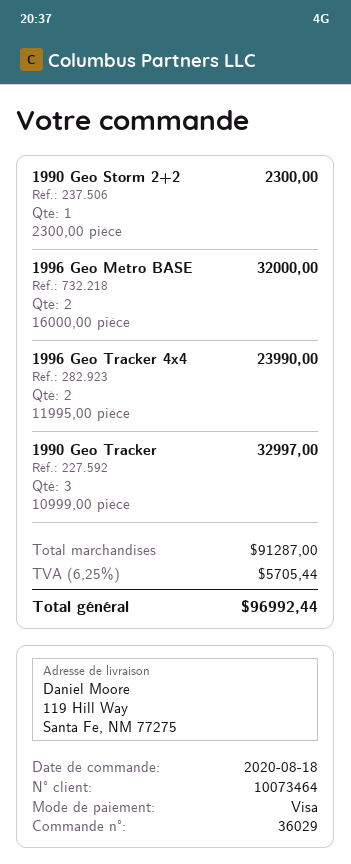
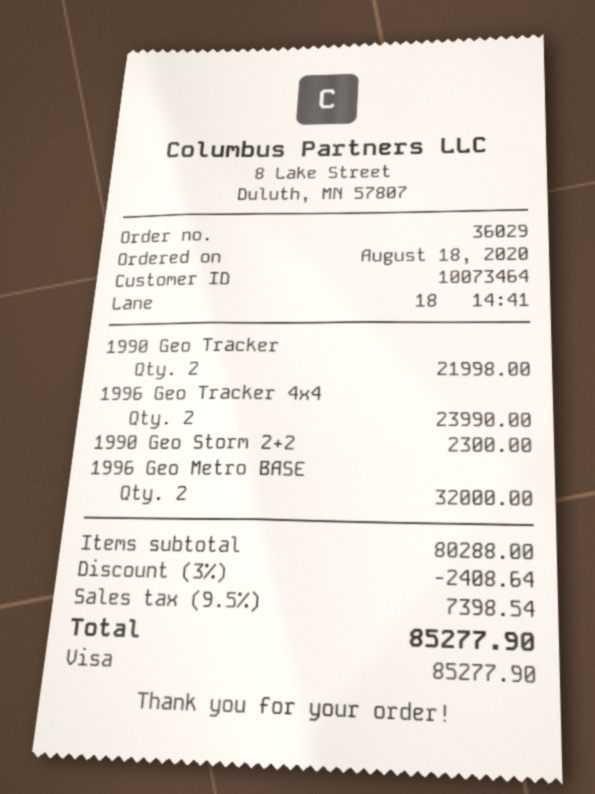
1990 Geo Tracker: 3 for 32997.00 -> 2 for 21998.00
subtotal: 91287.00 -> 80288.00
discount: none -> 3% = 2408.64
tax: 6.25% = 5705.44 -> 9.5% = 7398.54
total: 96992.44 -> 85277.90

